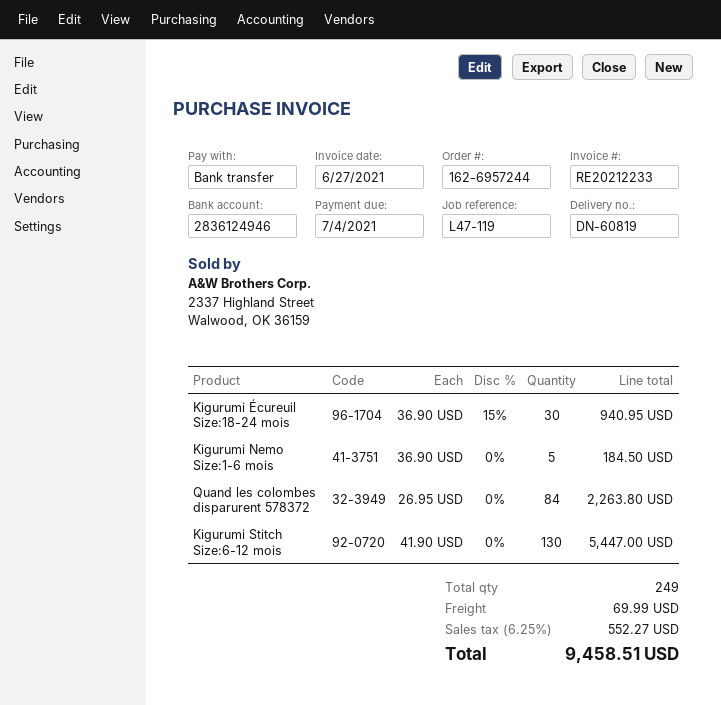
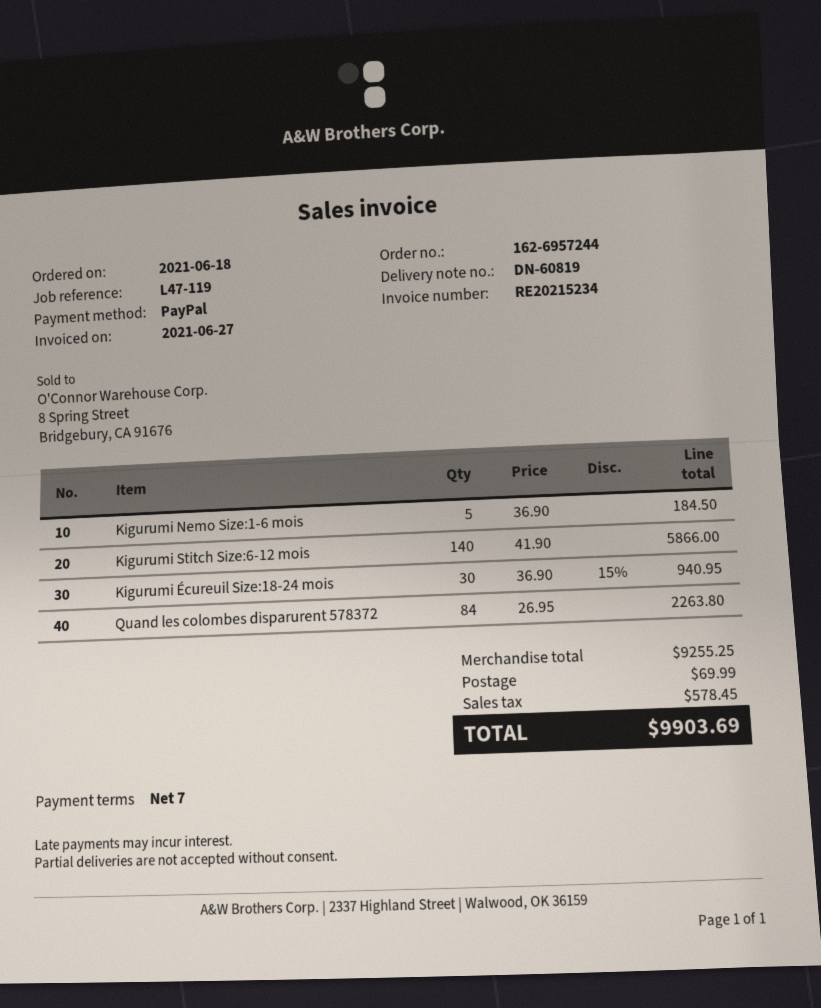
invoice number: RE20212233 -> RE20215234
payment method: bank transfer -> PayPal
Kigurumi Stitch Size:6-12 mois: 130 x 41.90 = 5447.00 -> 140 x 41.90 = 5866.00
tax: 552.27 -> 578.45
total: 9458.51 -> 9903.69

